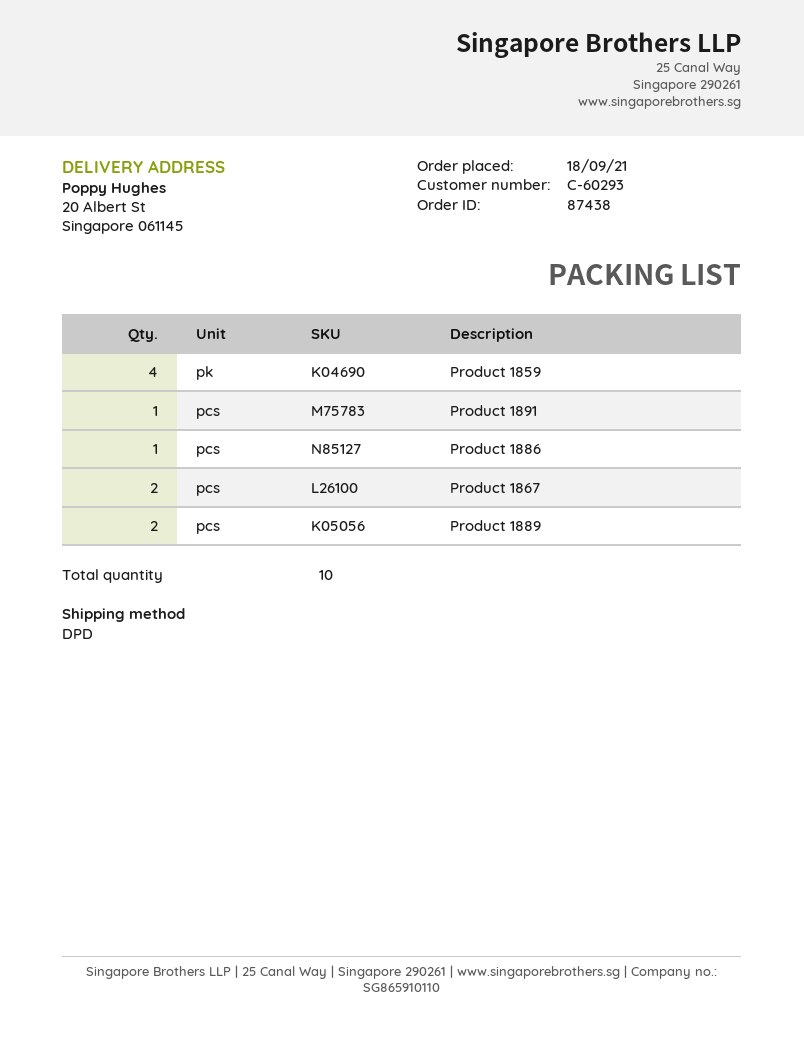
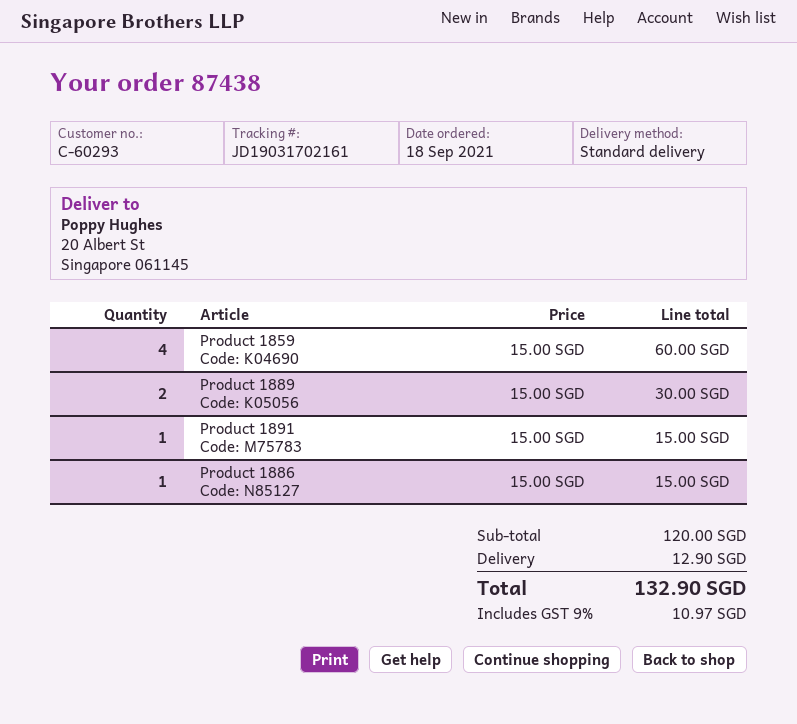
shipping method: DPD -> standard
Product 1867: 2 -> none

